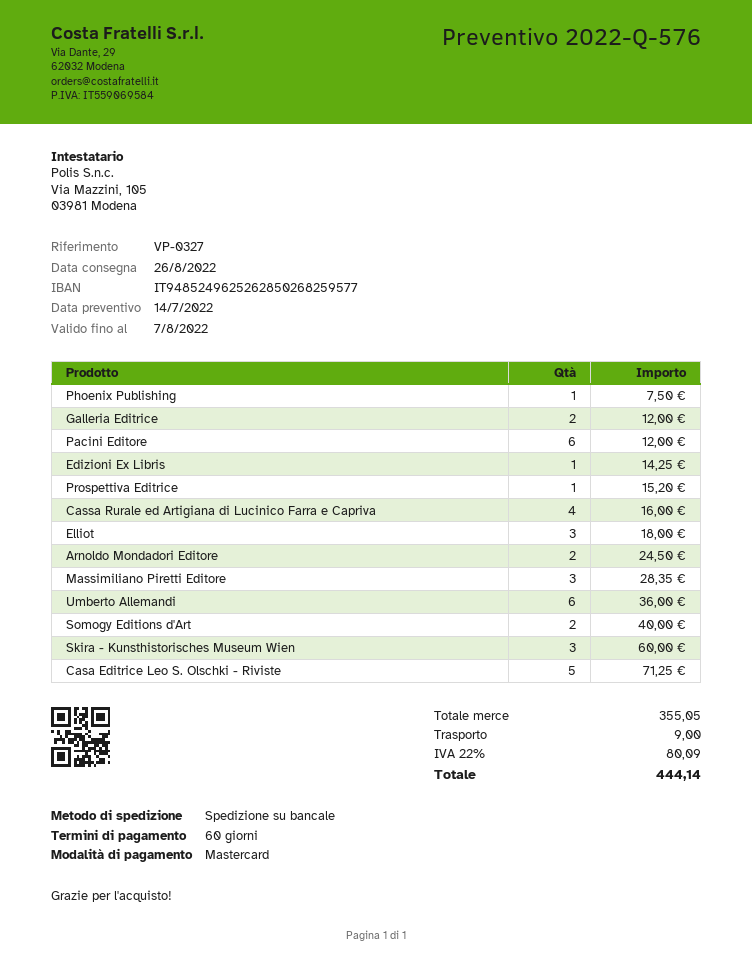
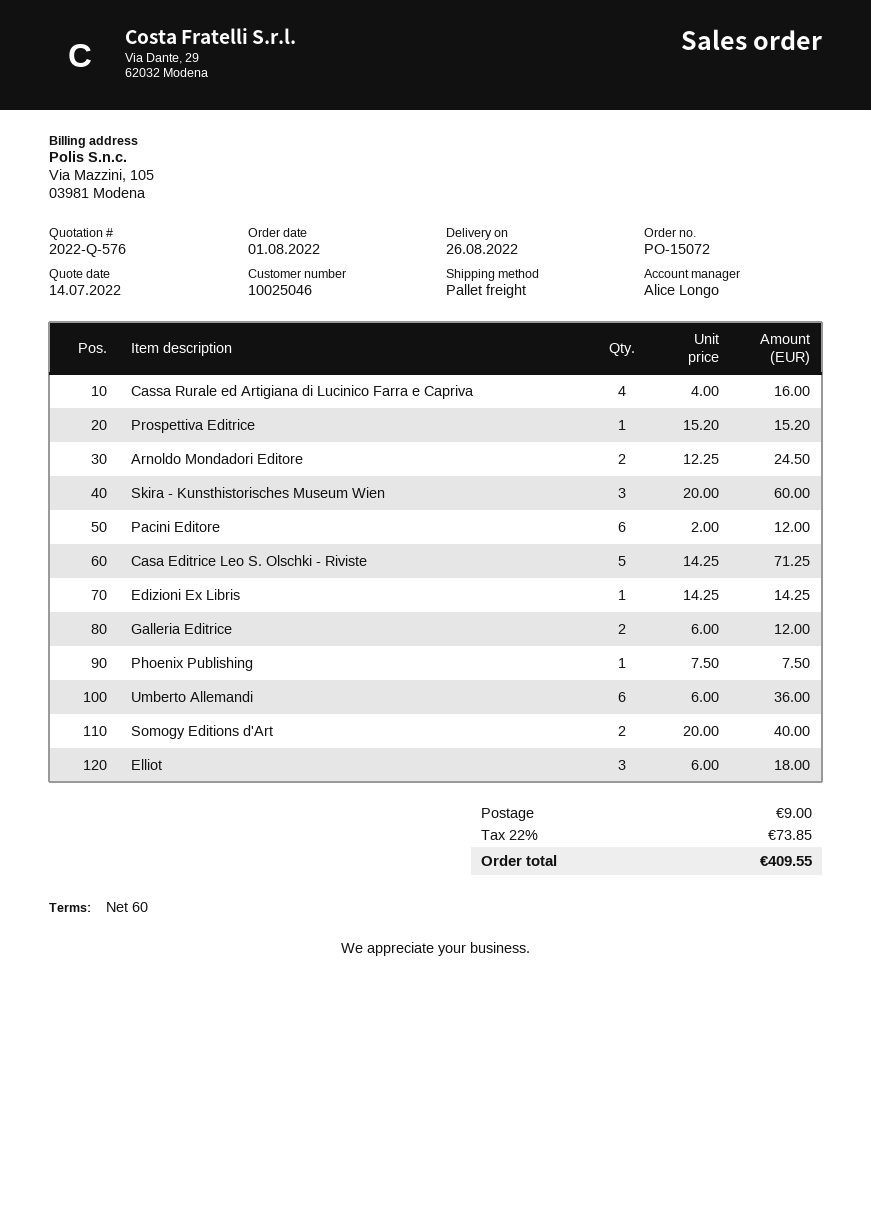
Massimiliano Piretti Editore: 3 for 28.35 -> none
tax: 22% = 80.09 -> 22% = 73.85
total: 444.14 -> 409.55

